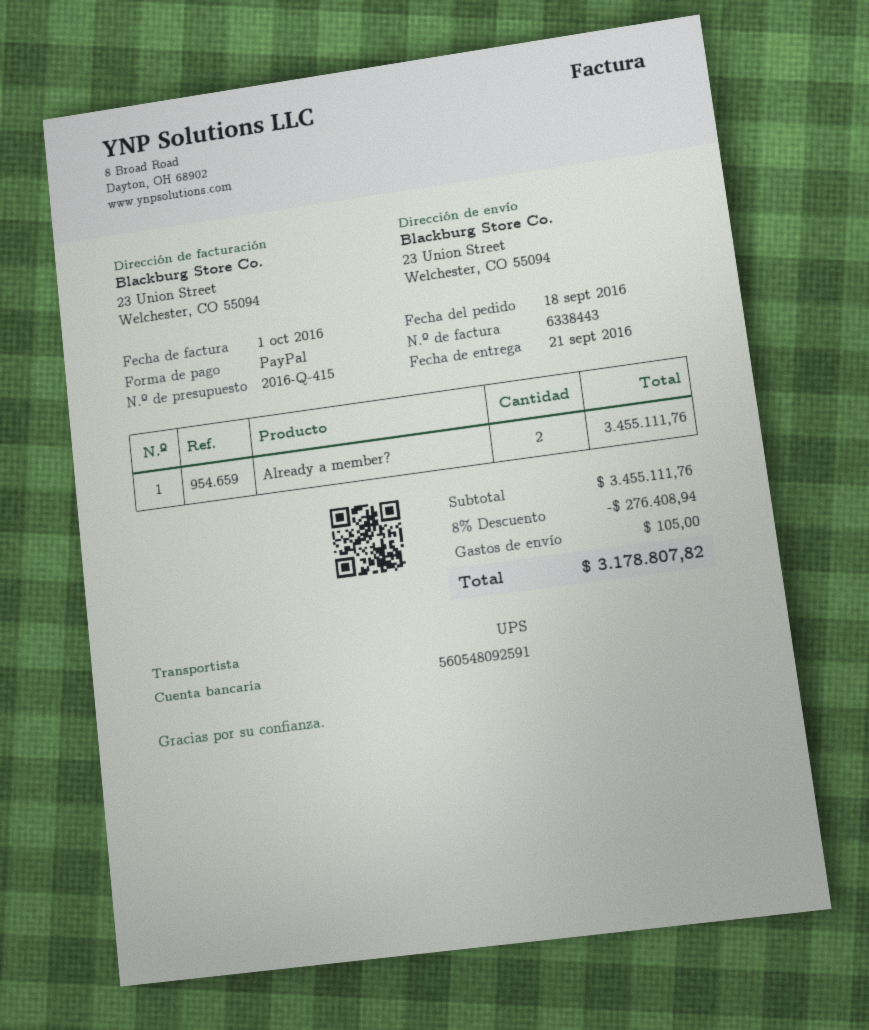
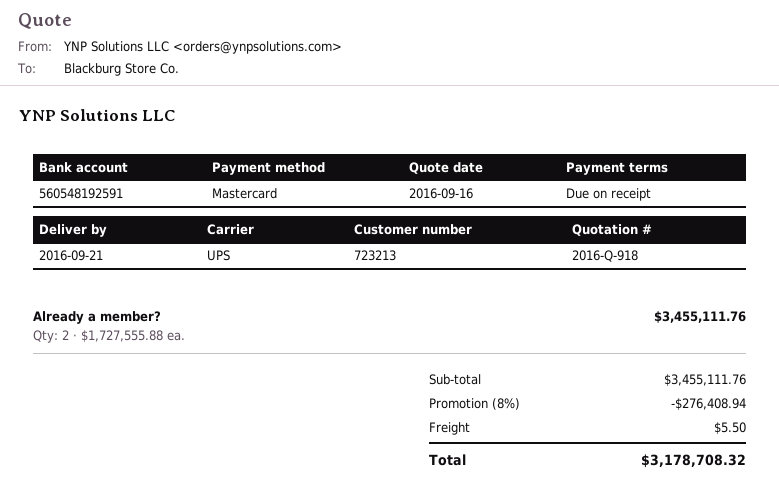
quote number: 2016-Q-415 -> 2016-Q-918
payment method: PayPal -> Mastercard
bank account: 560548092591 -> 560548192591
shipping: 105.00 -> 5.50
total: 3178807.82 -> 3178708.32

